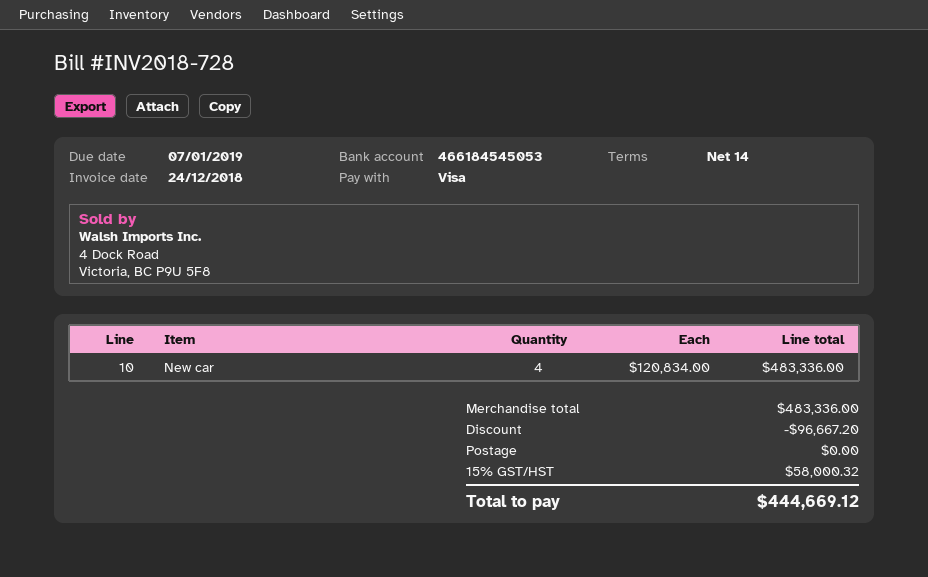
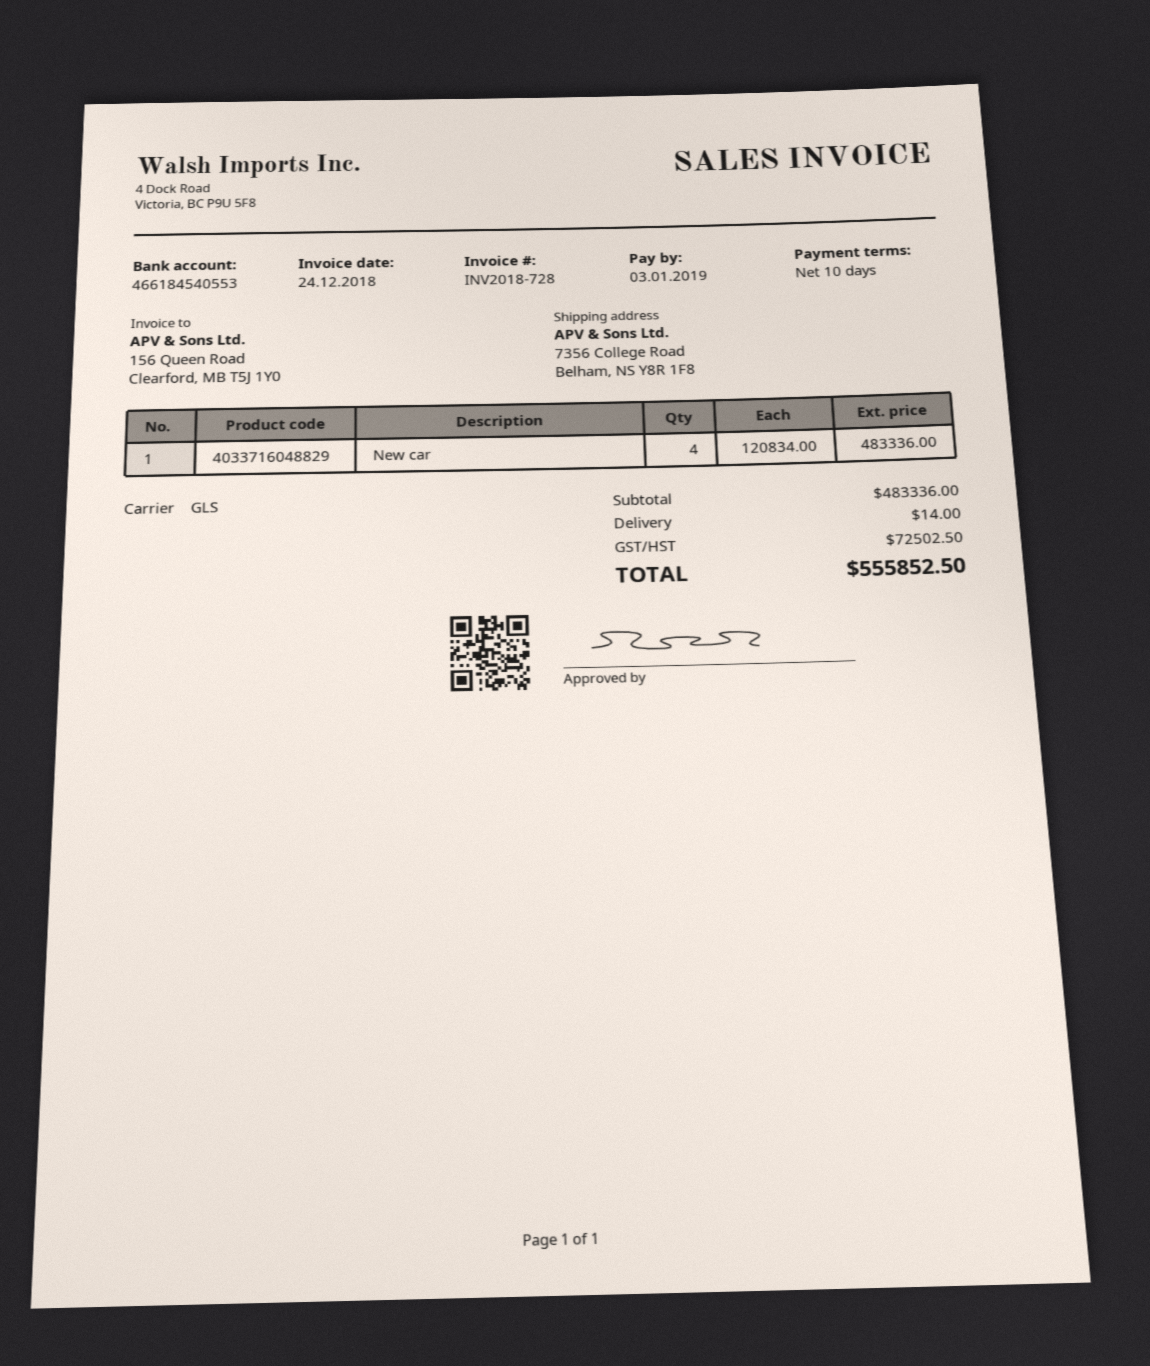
payment terms: 14 days -> 10 days
due date: 2019-01-07 -> 2019-01-03
bank account: 466184545053 -> 466184540553
discount: 96667.20 -> none
shipping: 0.00 -> 14.00
tax: 58000.32 -> 72502.50
total: 444669.12 -> 555852.50

